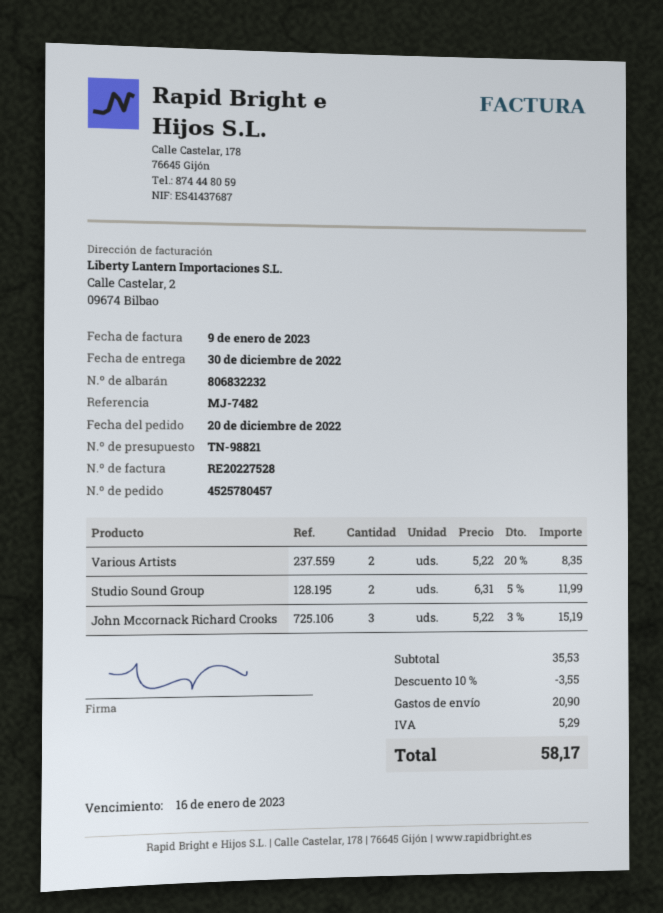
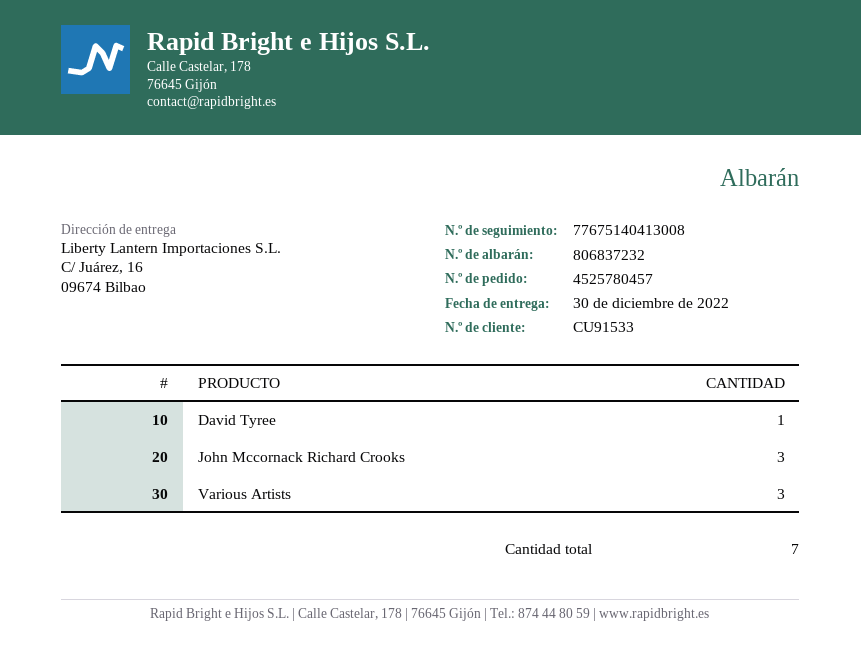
delivery note number: 806832232 -> 806837232
Various Artists: 2 -> 3
Studio Sound Group: 2 -> none
David Tyree: none -> 1

